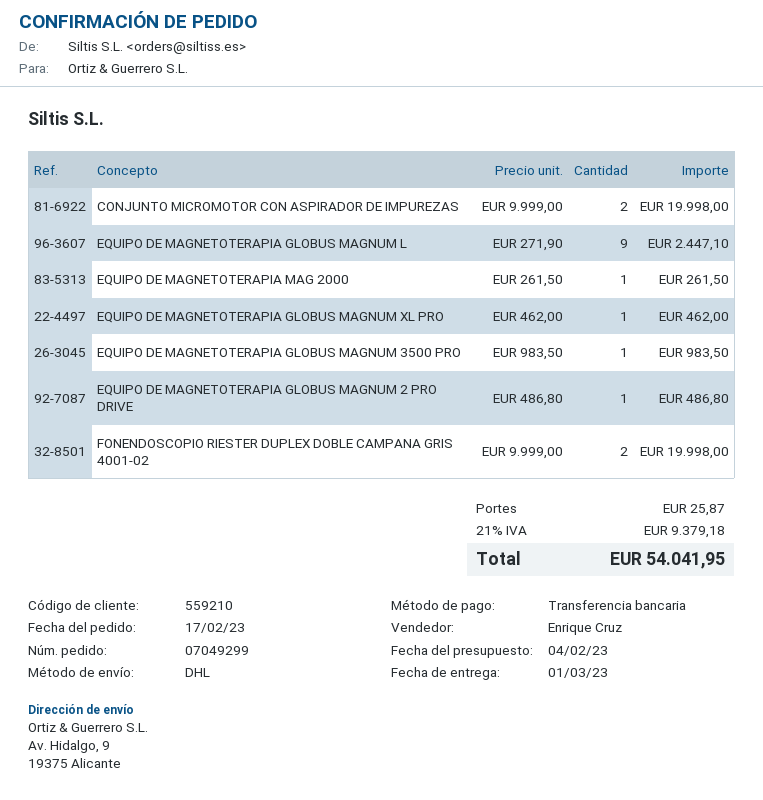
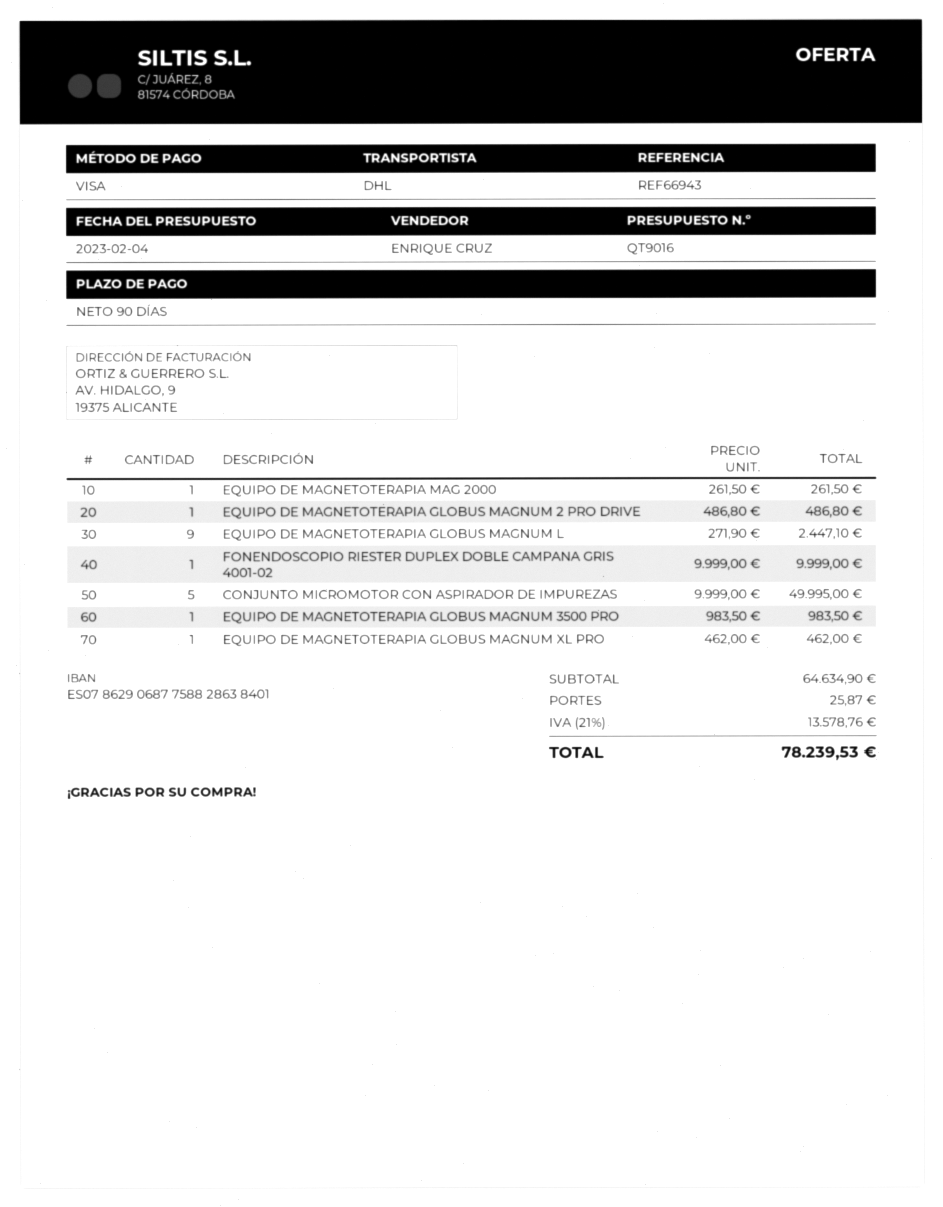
payment method: bank transfer -> Visa
CONJUNTO MICROMOTOR CON ASPIRADOR DE IMPUREZAS: 2 x 9999.00 = 19998.00 -> 5 x 9999.00 = 49995.00
FONENDOSCOPIO RIESTER DUPLEX DOBLE CAMPANA GRIS 4001-02: 2 x 9999.00 = 19998.00 -> 1 x 9999.00 = 9999.00
tax: 21% = 9379.18 -> 21% = 13578.76
total: 54041.95 -> 78239.53

